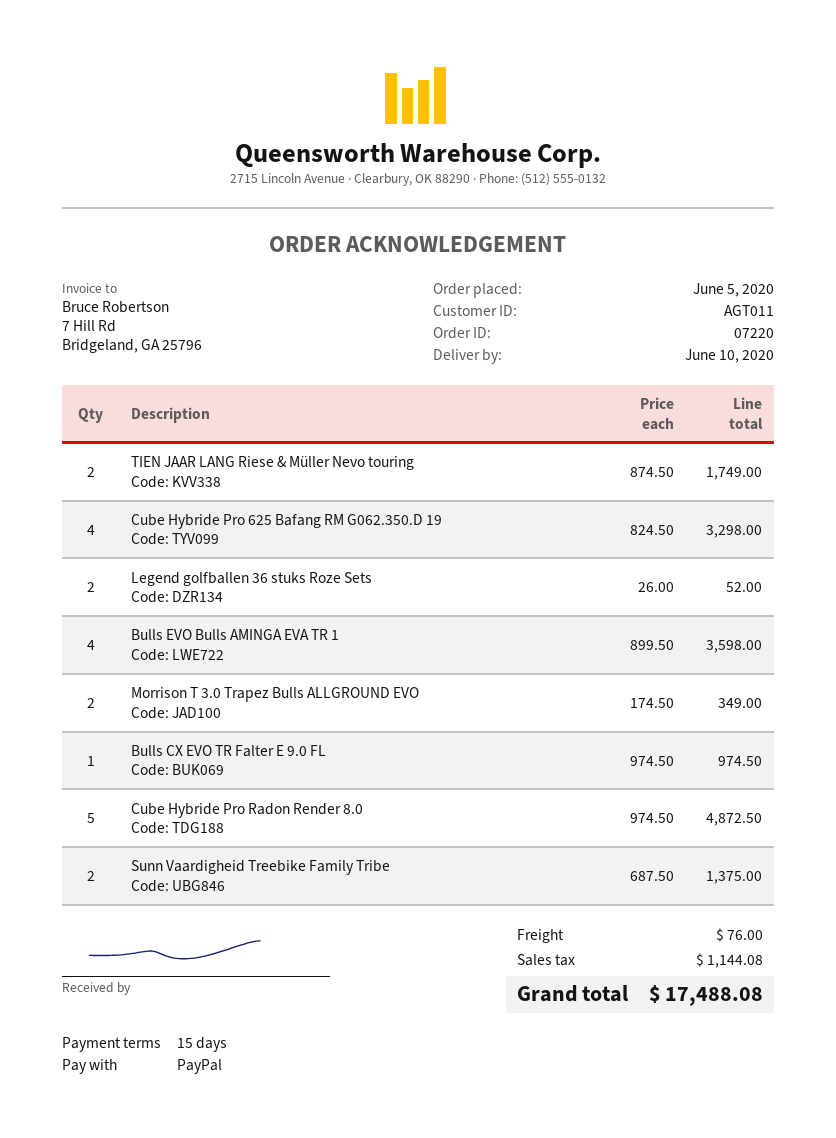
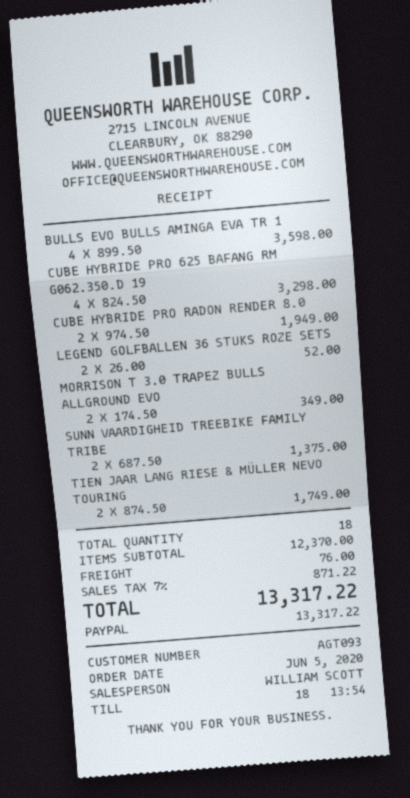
customer number: AGT011 -> AGT093
Bulls CX EVO TR Falter E 9.0 FL: 1 x 974.50 = 974.50 -> none
Cube Hybride Pro Radon Render 8.0: 5 x 974.50 = 4872.50 -> 2 x 974.50 = 1949.00
tax: 1144.08 -> 871.22
total: 17488.08 -> 13317.22

